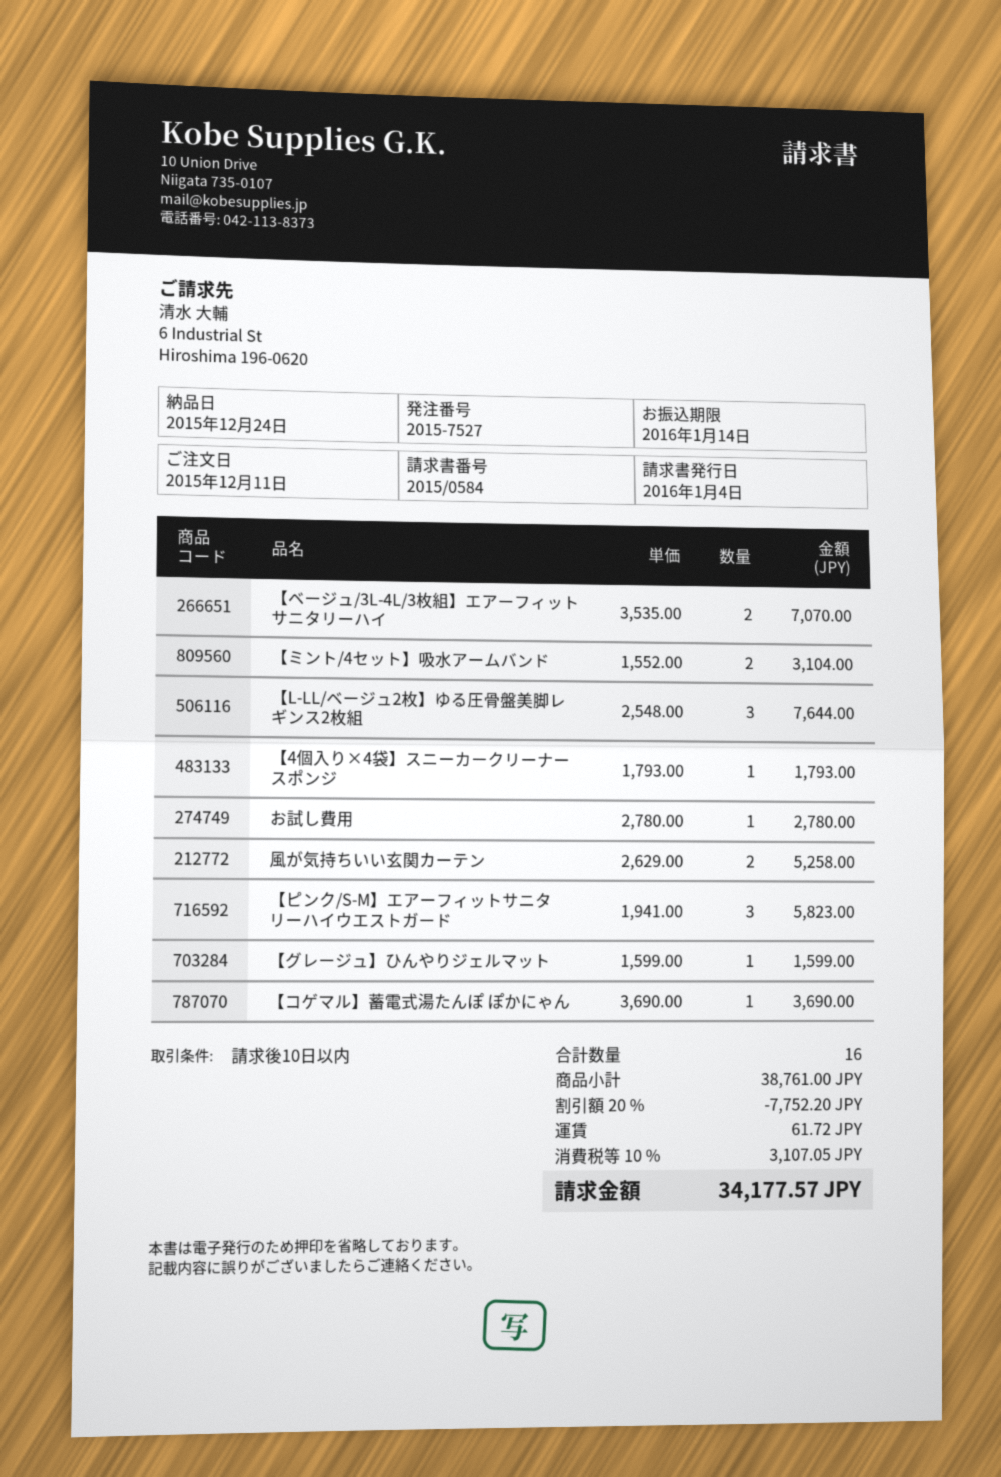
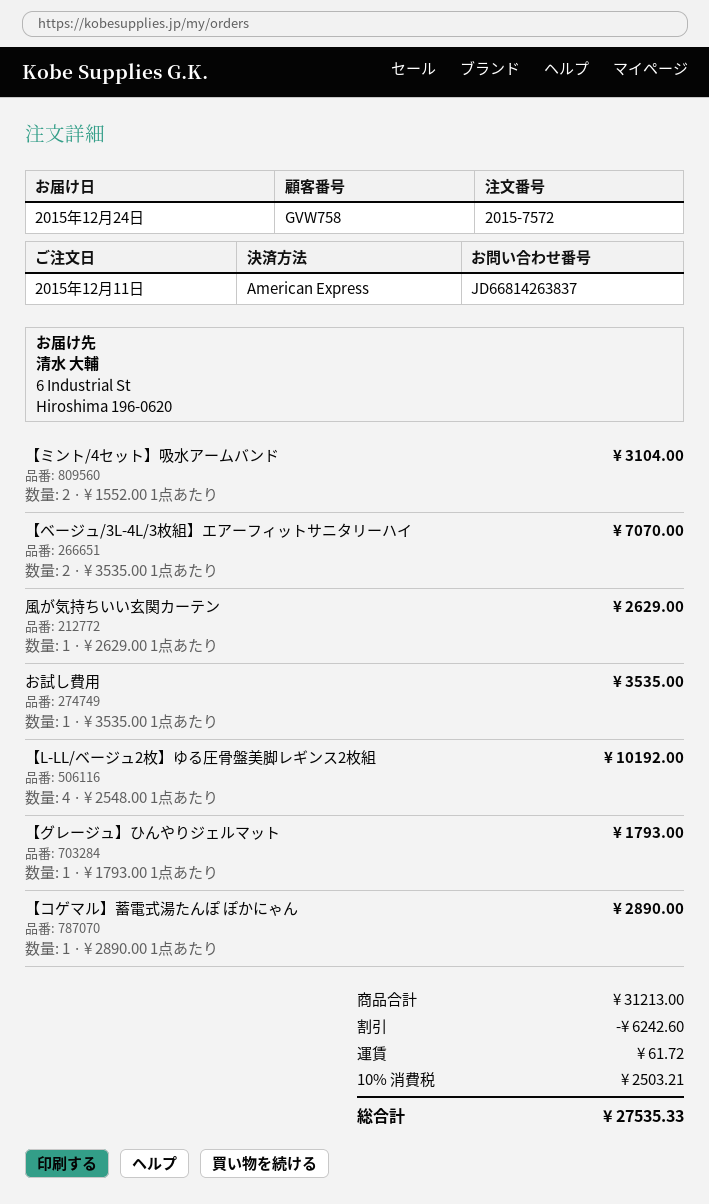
order number: 2015-7527 -> 2015-7572
【L-LL/ベージュ2枚】ゆる圧骨盤美脚レギンス2枚組: 3 x 2548.00 = 7644.00 -> 4 x 2548.00 = 10192.00
【4個入り×4袋】スニーカークリーナースポンジ: 1 x 1793.00 = 1793.00 -> none
お試し費用: 1 x 2780.00 = 2780.00 -> 1 x 3535.00 = 3535.00
風が気持ちいい玄関カーテン: 2 x 2629.00 = 5258.00 -> 1 x 2629.00 = 2629.00
【ピンク/S-M】エアーフィットサニタリーハイウエストガード: 3 x 1941.00 = 5823.00 -> none
【グレージュ】ひんやりジェルマット: 1 x 1599.00 = 1599.00 -> 1 x 1793.00 = 1793.00
【コゲマル】蓄電式湯たんぽ ぽかにゃん: 1 x 3690.00 = 3690.00 -> 1 x 2890.00 = 2890.00
subtotal: 38761.00 -> 31213.00
discount: 7752.20 -> 6242.60
tax: 10% = 3107.05 -> 10% = 2503.21
total: 34177.57 -> 27535.33

